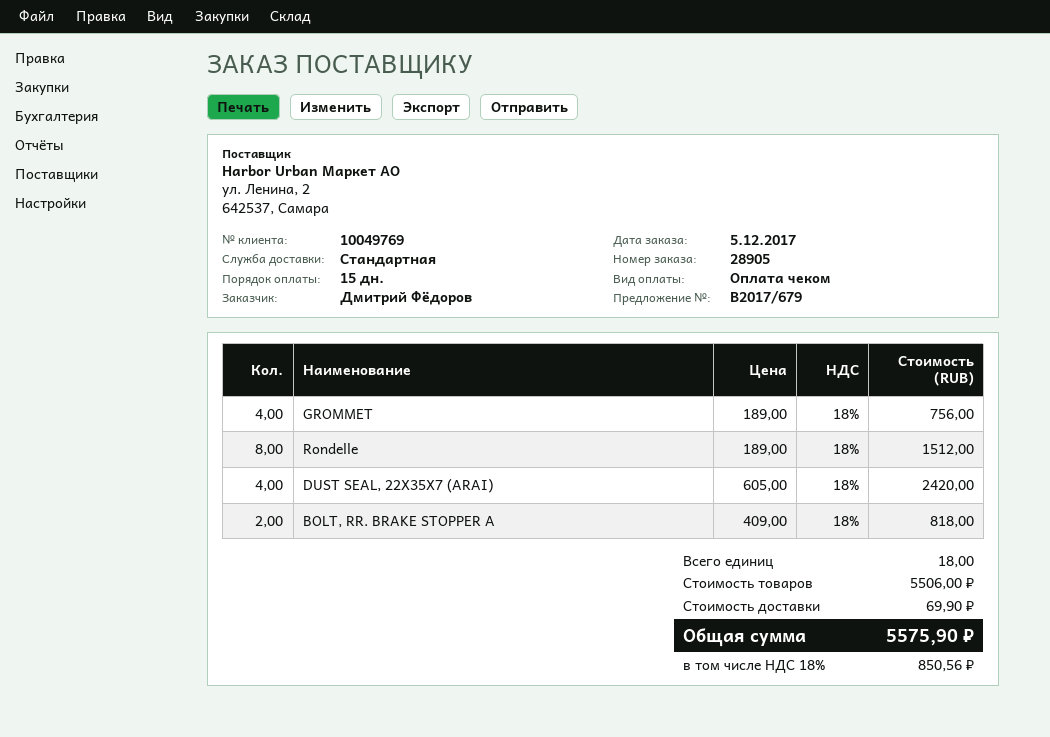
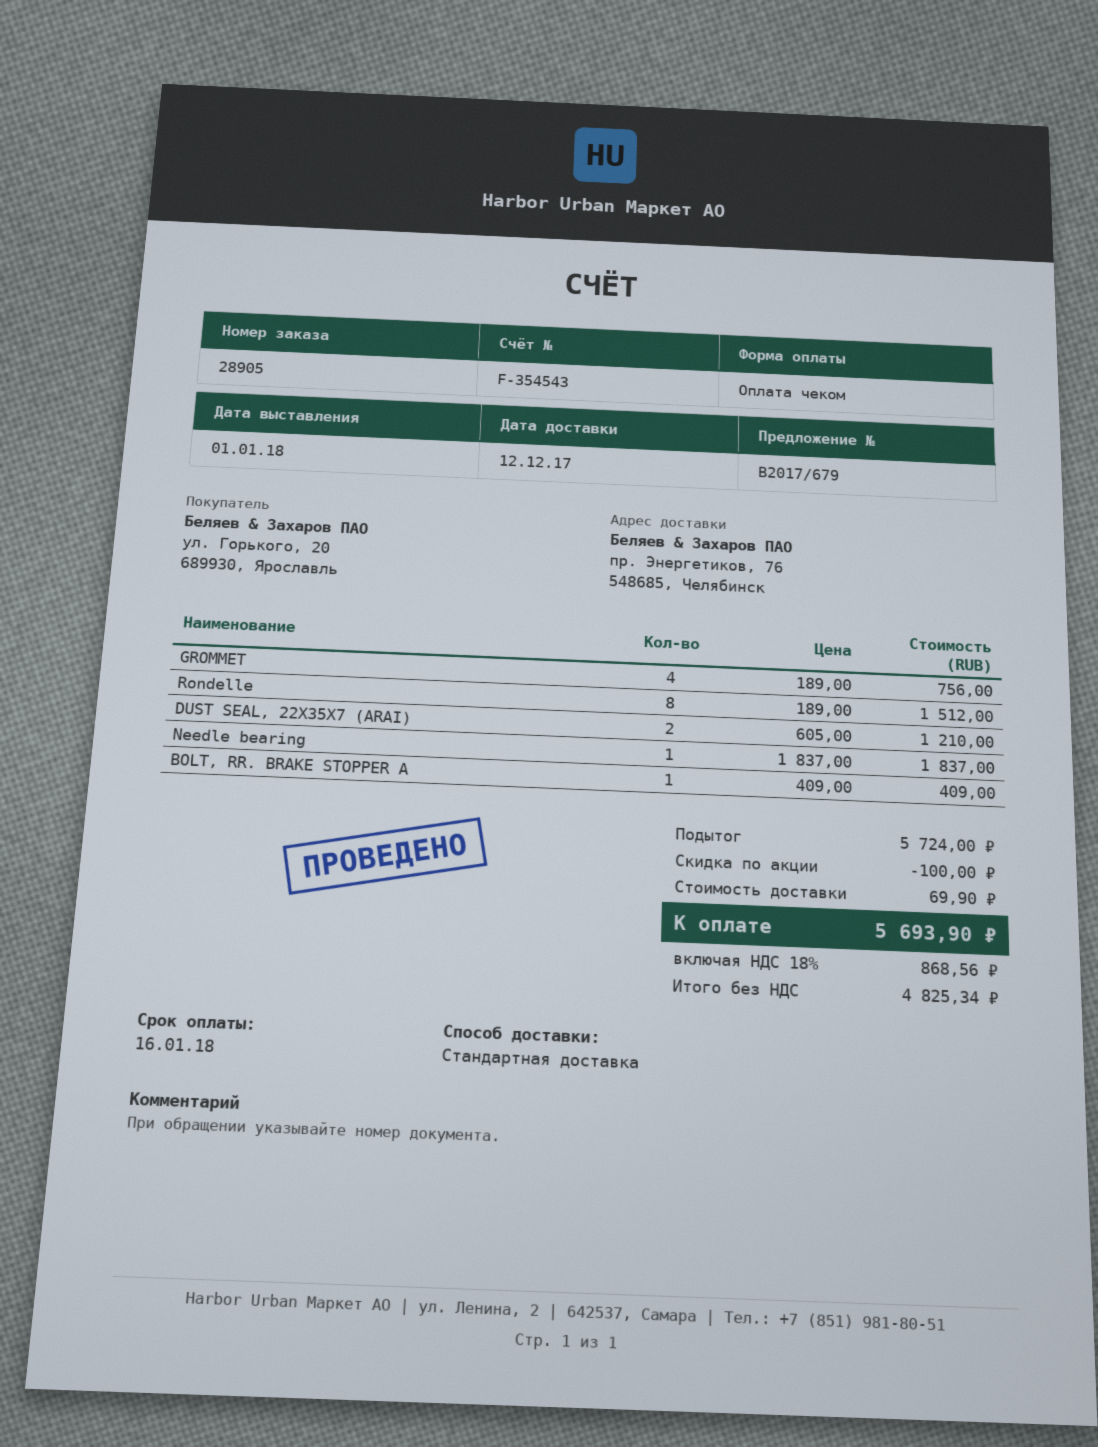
DUST SEAL, 22X35X7 (ARAI): 4 x 605.00 = 2420.00 -> 2 x 605.00 = 1210.00
BOLT, RR. BRAKE STOPPER A: 2 x 409.00 = 818.00 -> 1 x 409.00 = 409.00
Needle bearing: none -> 1 x 1837.00 = 1837.00
subtotal: 5506.00 -> 5724.00
discount: none -> 100.00
tax: 18% = 850.56 -> 18% = 868.56
total: 5575.90 -> 5693.90

